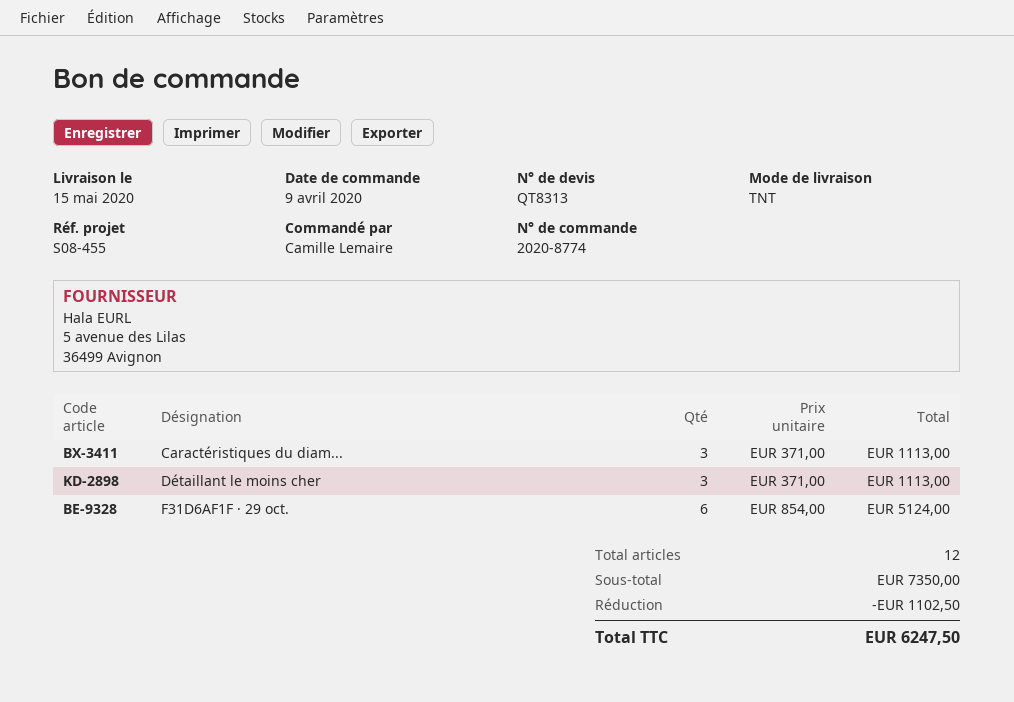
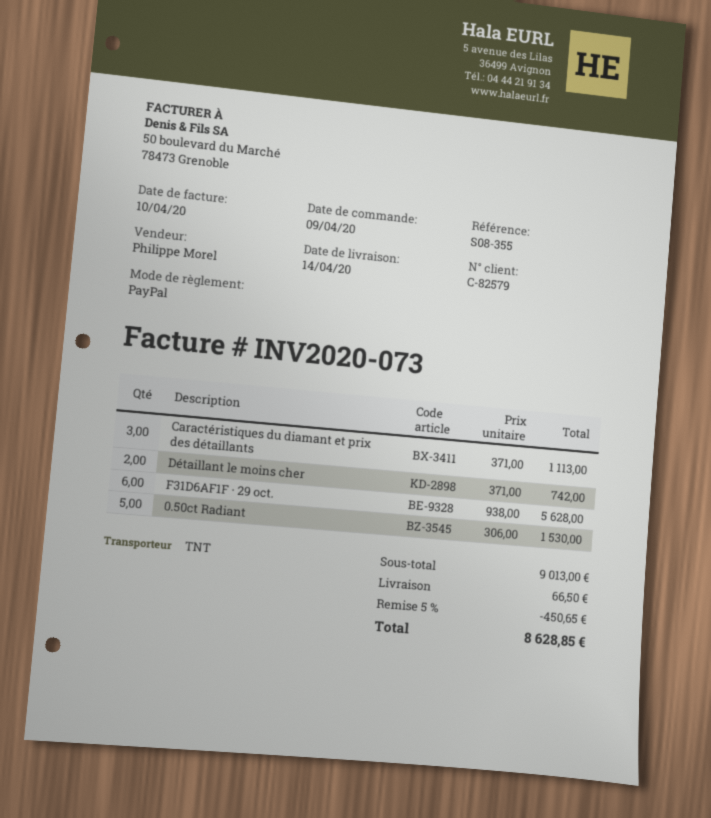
delivery date: 2020-05-15 -> 2020-04-14
reference: S08-455 -> S08-355
Détaillant le moins cher: 3 x 371.00 = 1113.00 -> 2 x 371.00 = 742.00
F31D6AF1F · 29 oct.: 6 x 854.00 = 5124.00 -> 6 x 938.00 = 5628.00
0.50ct Radiant: none -> 5 x 306.00 = 1530.00
subtotal: 7350.00 -> 9013.00
discount: 1102.50 -> 450.65
shipping: none -> 66.50
total: 6247.50 -> 8628.85

